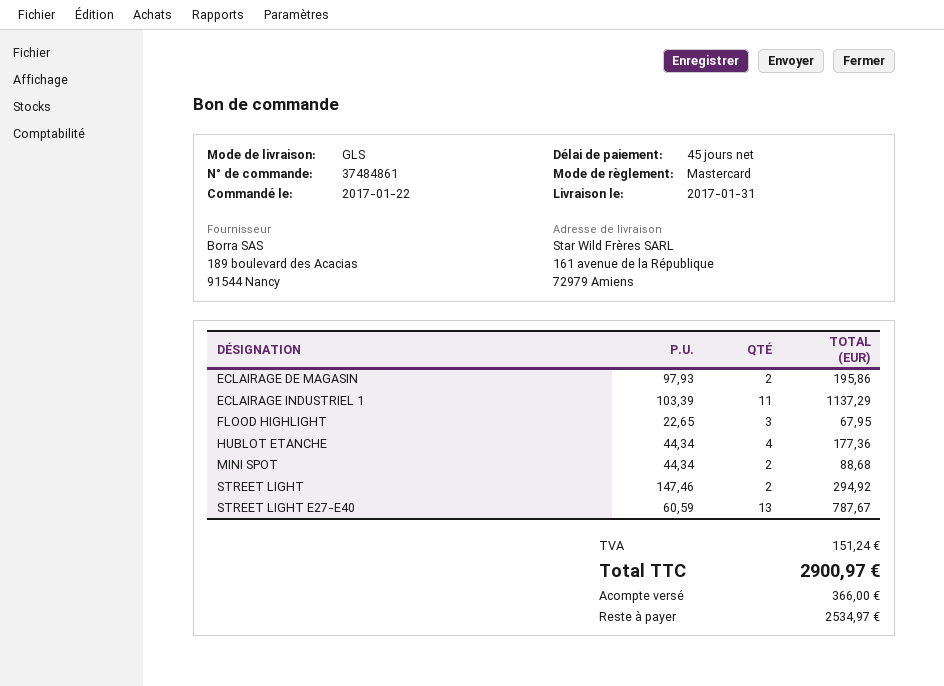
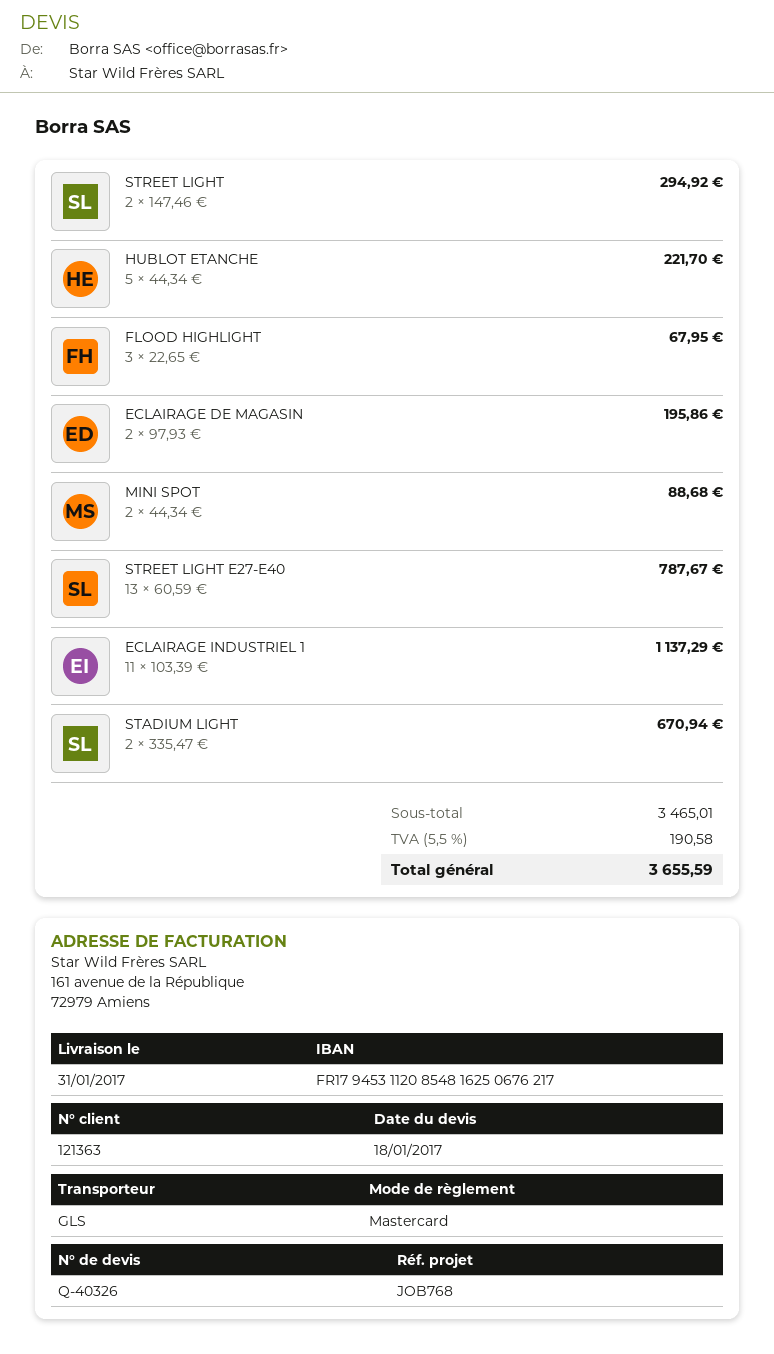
HUBLOT ETANCHE: 4 x 44.34 = 177.36 -> 5 x 44.34 = 221.70
STADIUM LIGHT: none -> 2 x 335.47 = 670.94
tax: 151.24 -> 190.58
total: 2900.97 -> 3655.59

